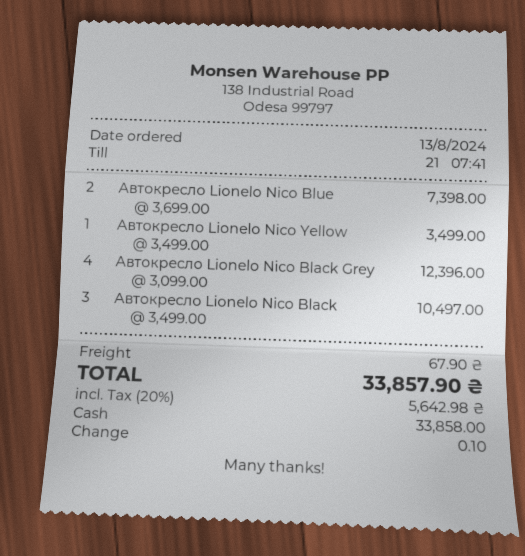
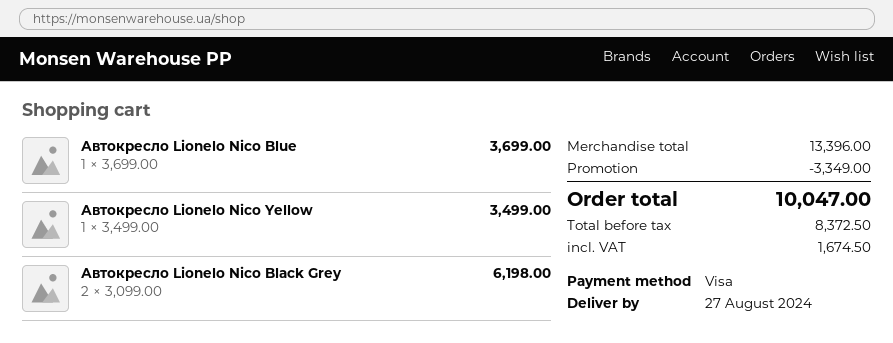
payment method: cash -> Visa
Автокресло Lionelo Nico Blue: 2 x 3699.00 = 7398.00 -> 1 x 3699.00 = 3699.00
Автокресло Lionelo Nico Black Grey: 4 x 3099.00 = 12396.00 -> 2 x 3099.00 = 6198.00
Автокресло Lionelo Nico Black: 3 x 3499.00 = 10497.00 -> none
discount: none -> 3349.00
shipping: 67.90 -> none
tax: 5642.98 -> 1674.50
total: 33857.90 -> 10047.00

